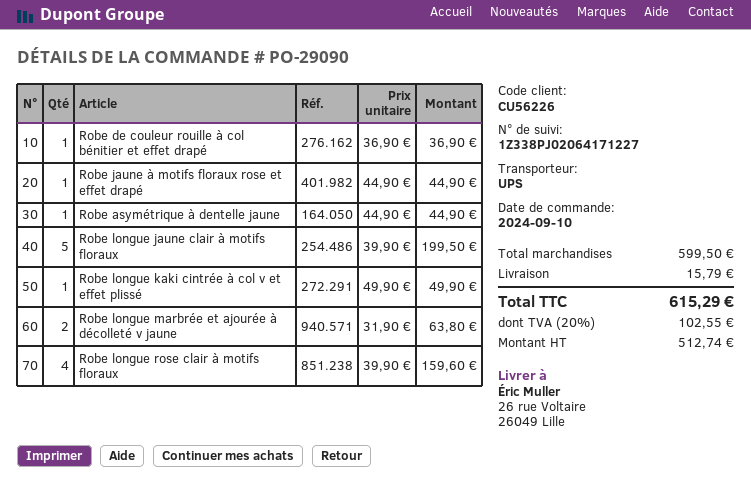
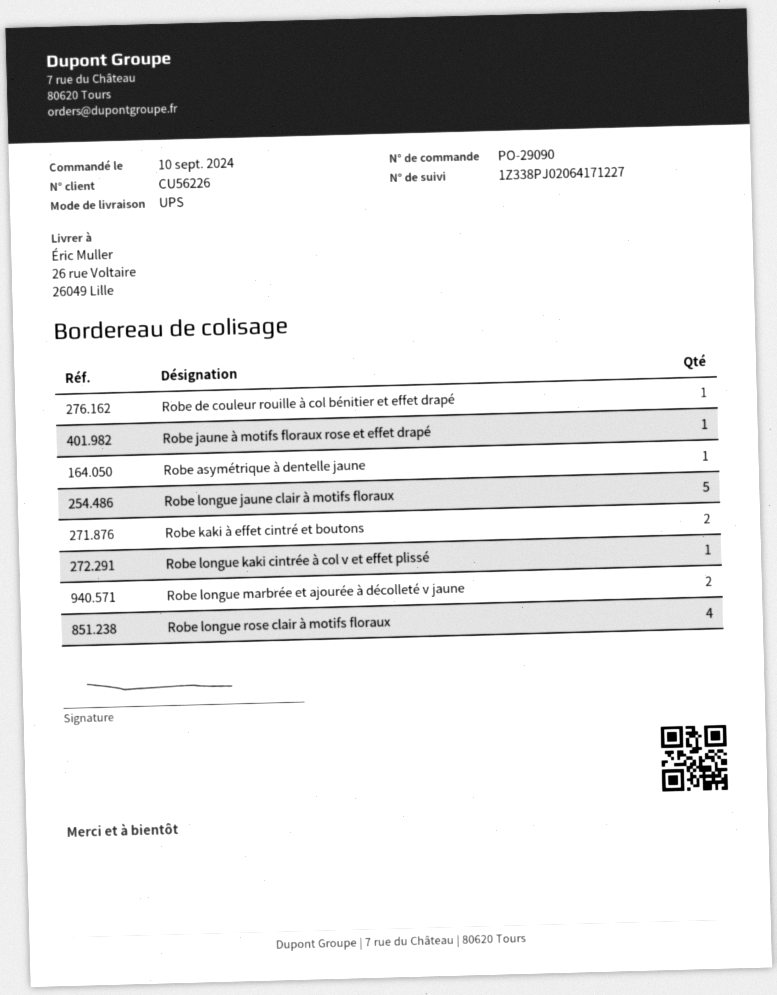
Robe kaki à effet cintré et boutons: none -> 2

